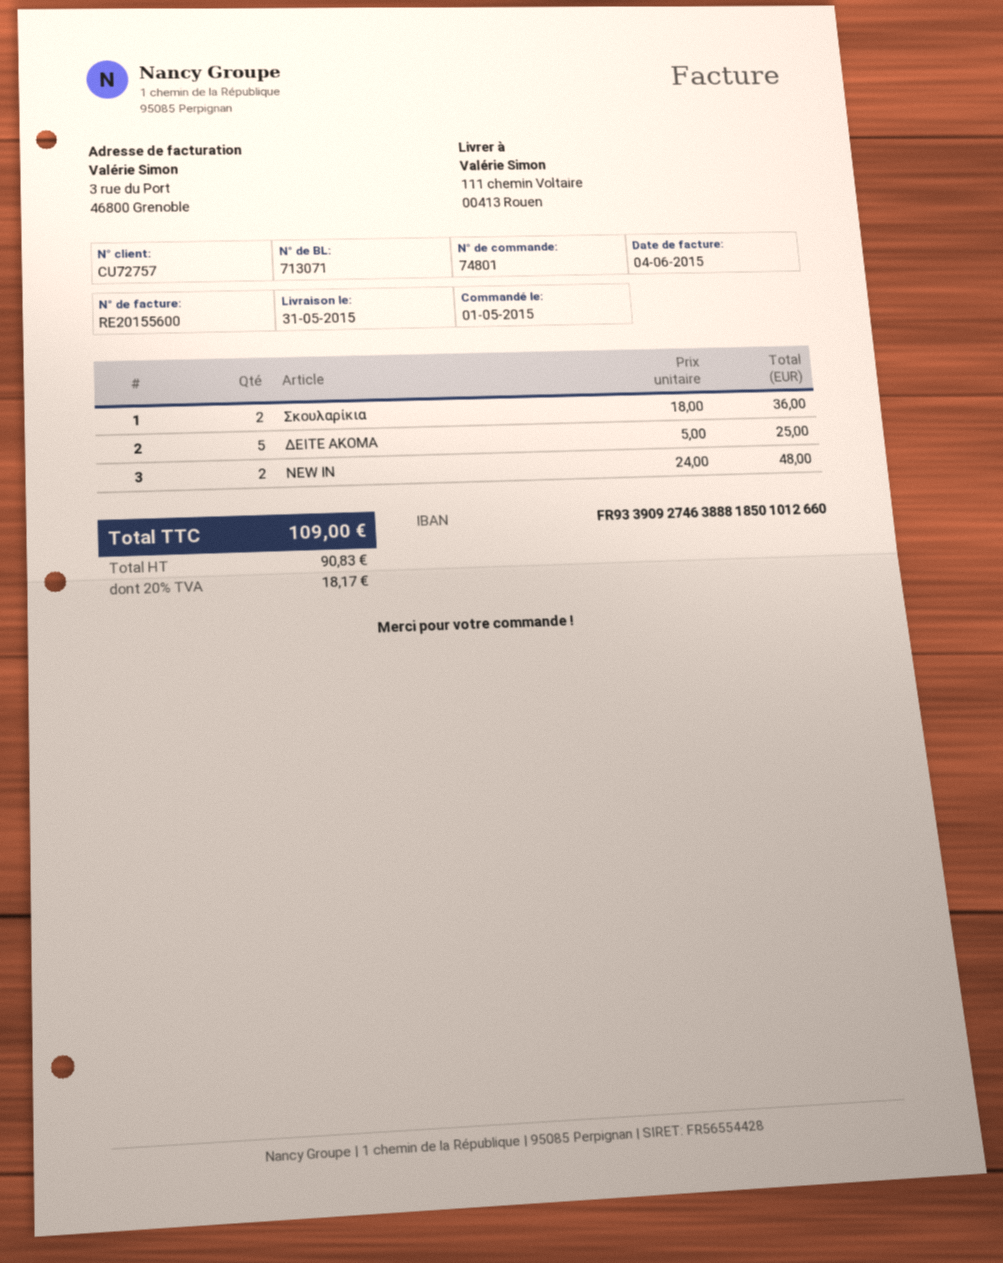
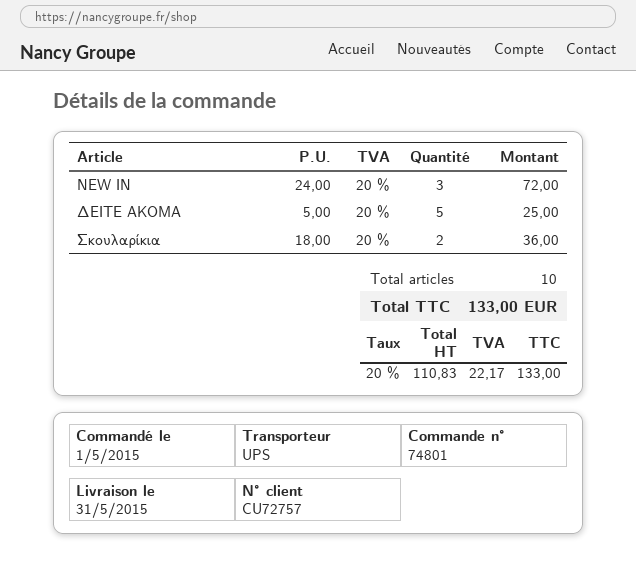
NEW IN: 2 x 24.00 = 48.00 -> 3 x 24.00 = 72.00
net: 90.83 -> 110.83
tax: 20% = 18.17 -> 20% = 22.17
total: 109.00 -> 133.00

